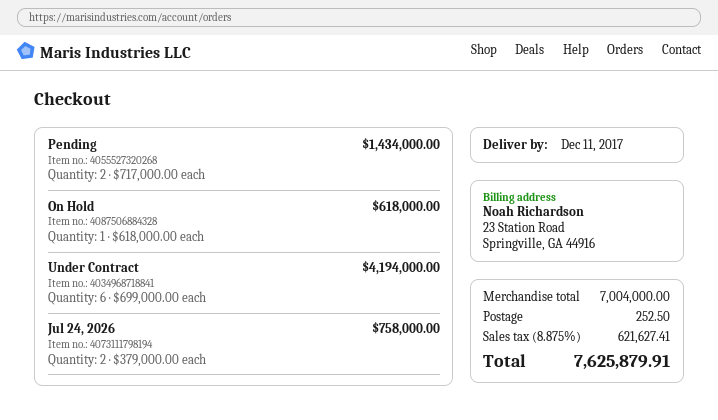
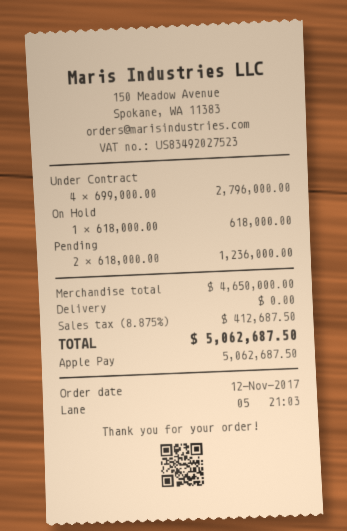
Pending: 2 x 717000.00 = 1434000.00 -> 2 x 618000.00 = 1236000.00
Under Contract: 6 x 699000.00 = 4194000.00 -> 4 x 699000.00 = 2796000.00
Jul 24, 2026: 2 x 379000.00 = 758000.00 -> none
subtotal: 7004000.00 -> 4650000.00
shipping: 252.50 -> 0.00
tax: 8.875% = 621627.41 -> 8.875% = 412687.50
total: 7625879.91 -> 5062687.50

